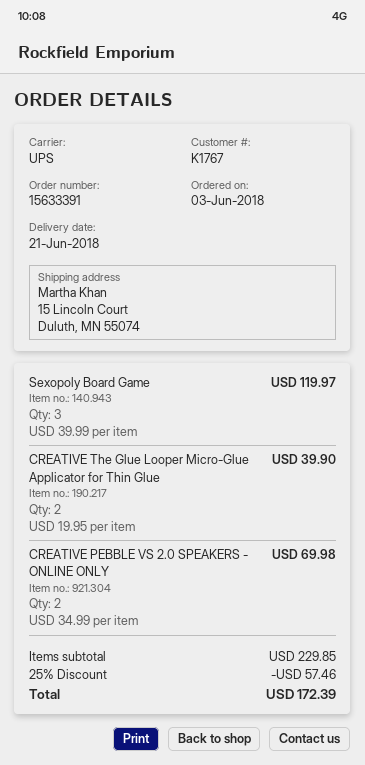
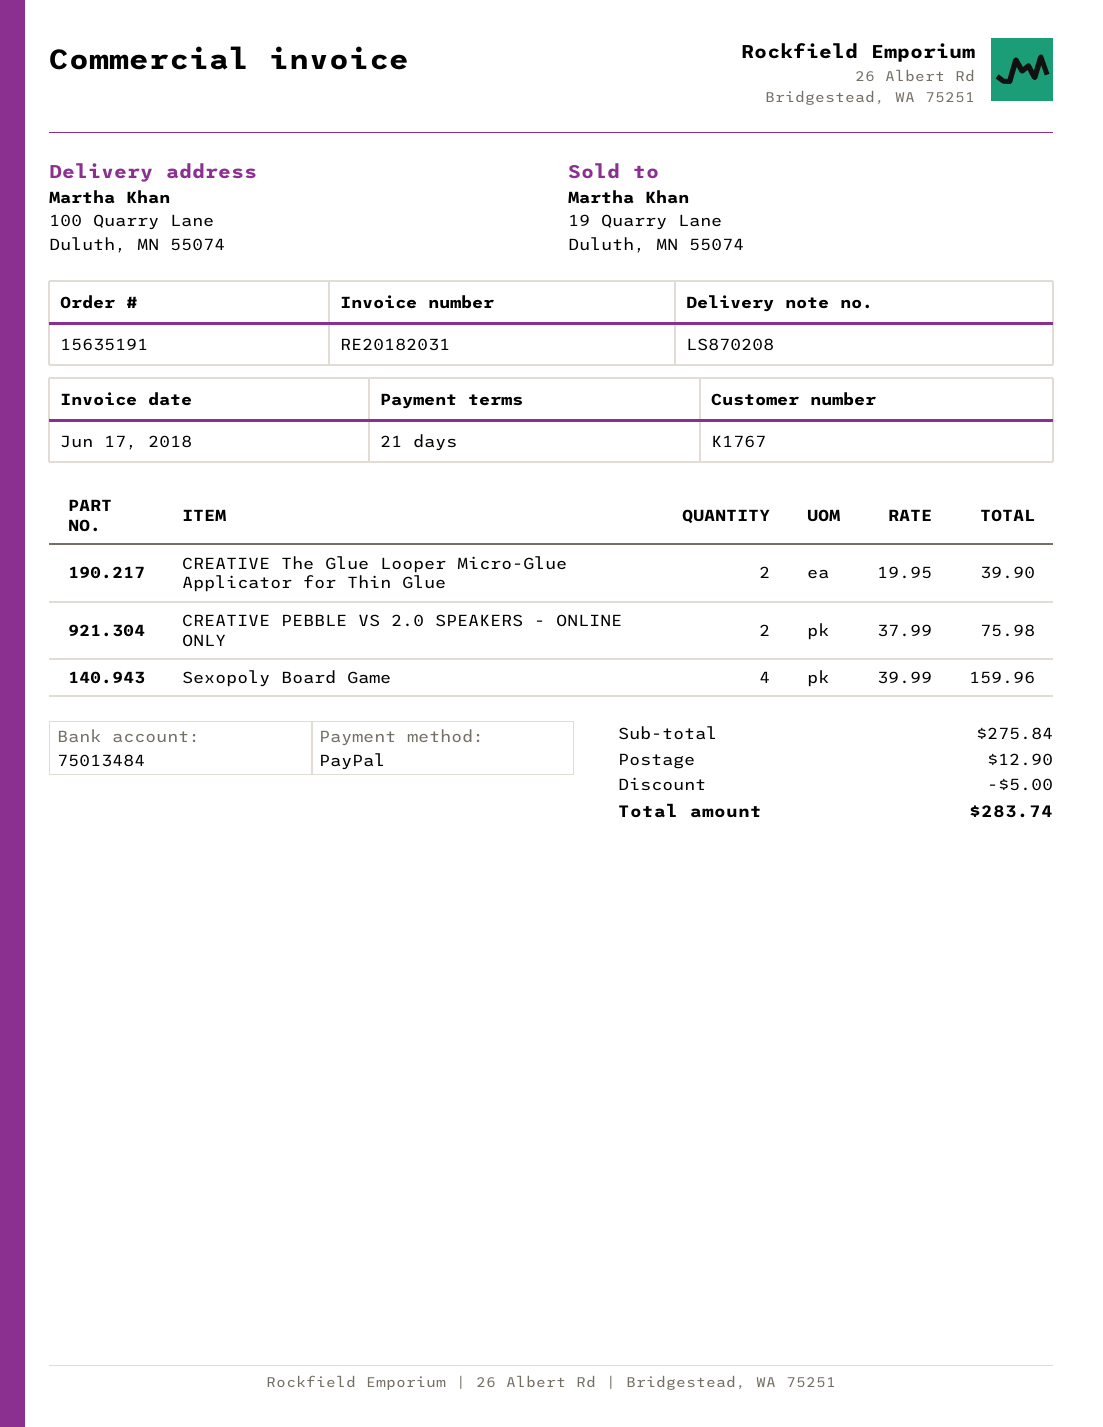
order number: 15633391 -> 15635191
ship to: 15 Lincoln Court, Duluth, MN 55074 -> 100 Quarry Lane, Duluth, MN 55074
Sexopoly Board Game: 3 x 39.99 = 119.97 -> 4 x 39.99 = 159.96
CREATIVE PEBBLE VS 2.0 SPEAKERS - ONLINE ONLY: 2 x 34.99 = 69.98 -> 2 x 37.99 = 75.98
subtotal: 229.85 -> 275.84
discount: 57.46 -> 5.00
shipping: none -> 12.90
total: 172.39 -> 283.74

